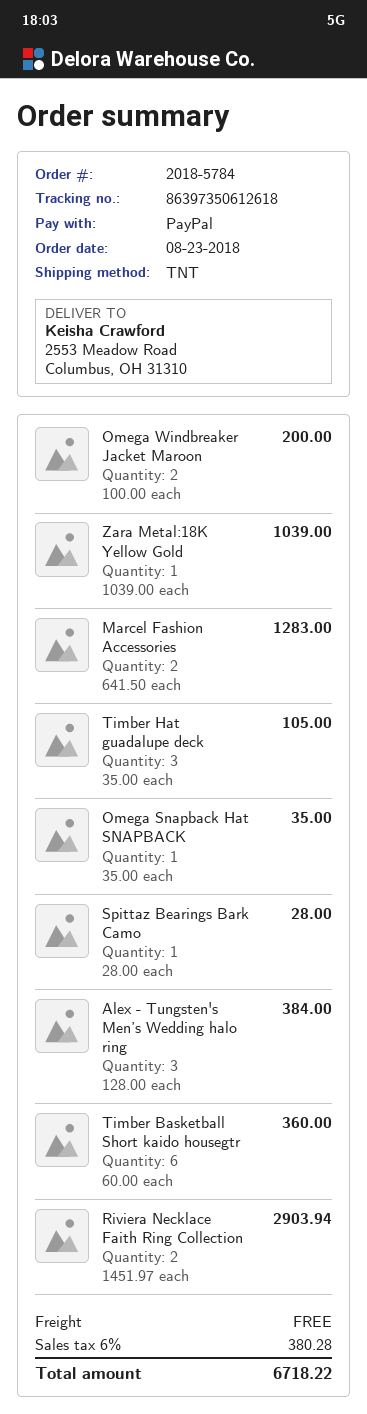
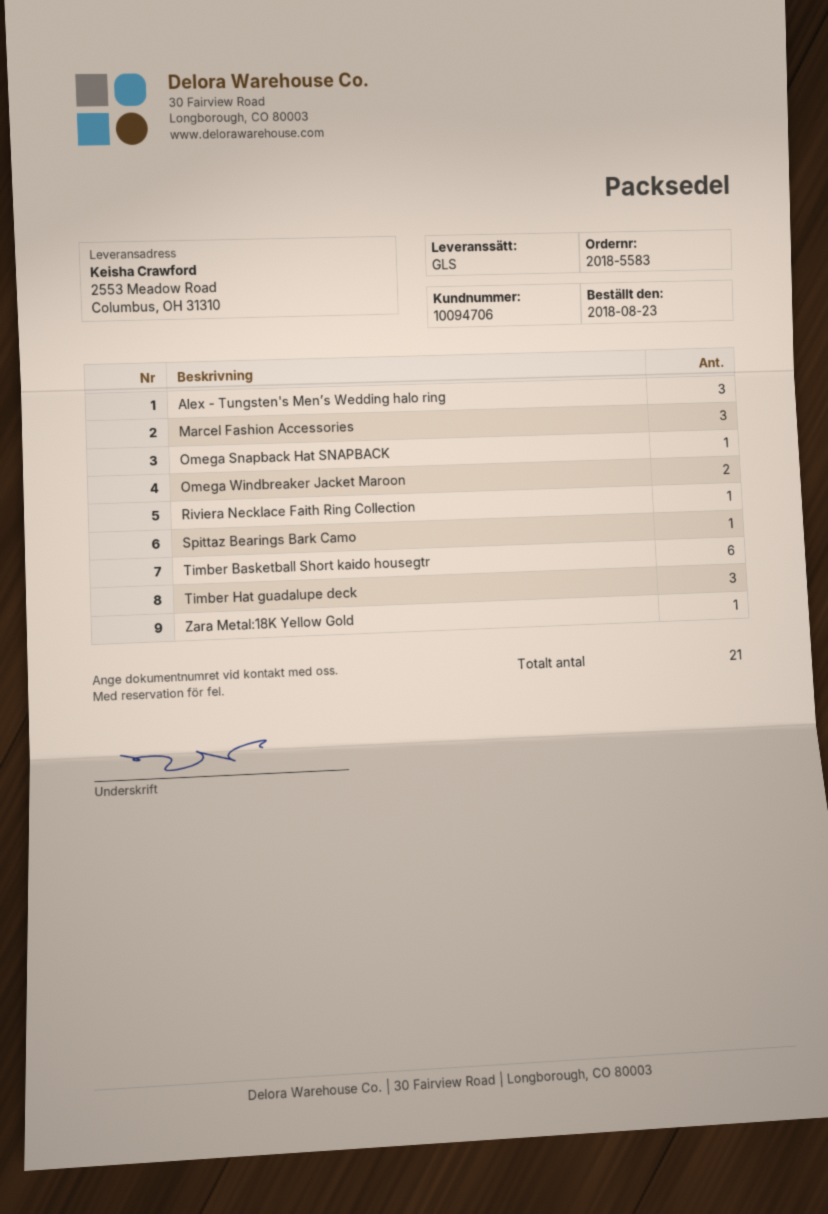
order number: 2018-5784 -> 2018-5583
shipping method: TNT -> GLS
Marcel Fashion Accessories: 2 -> 3
Riviera Necklace Faith Ring Collection: 2 -> 1

